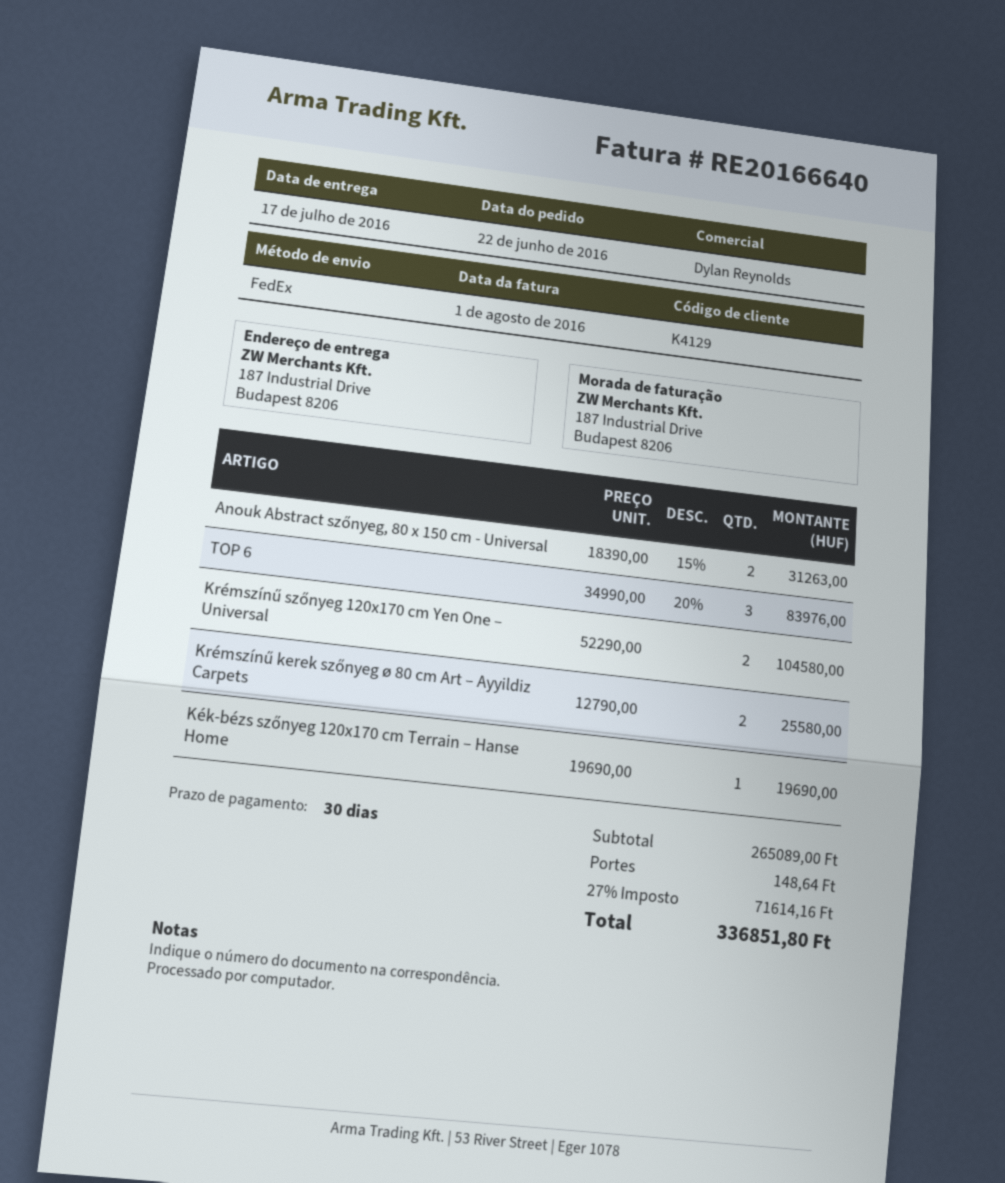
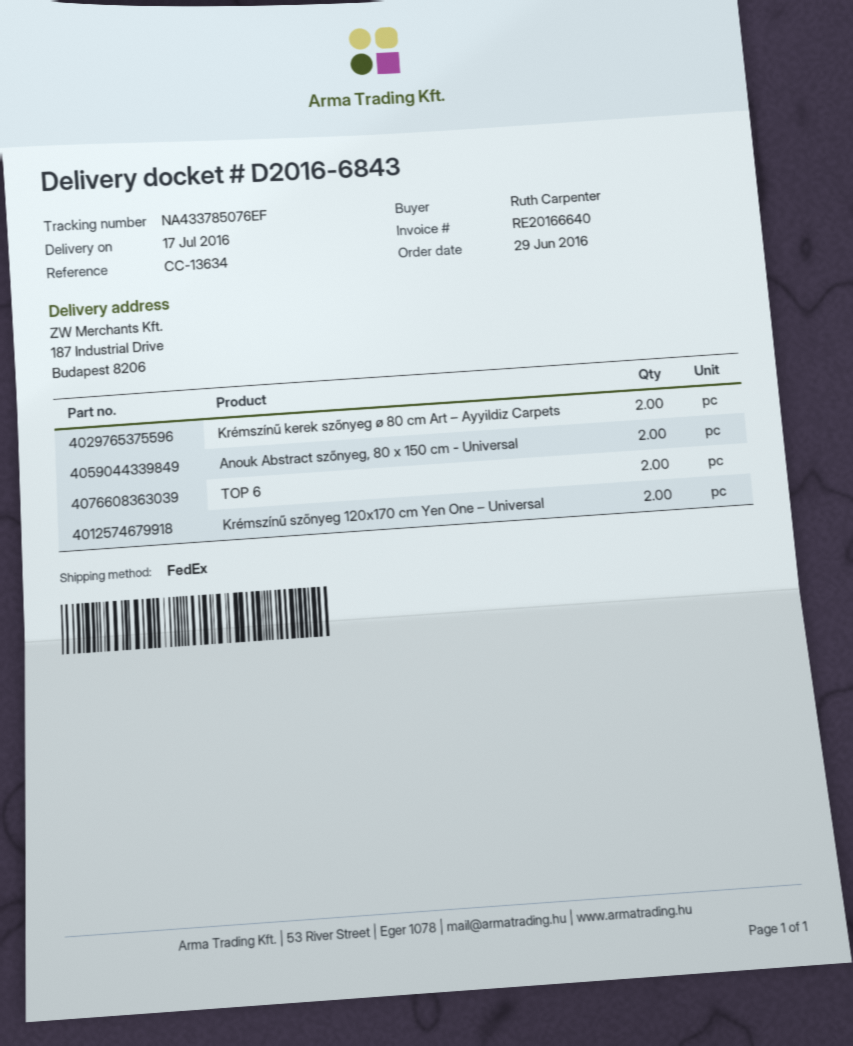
order date: 2016-06-22 -> 2016-06-29
TOP 6: 3 -> 2
Kék-bézs szőnyeg 120x170 cm Terrain – Hanse Home: 1 -> none

